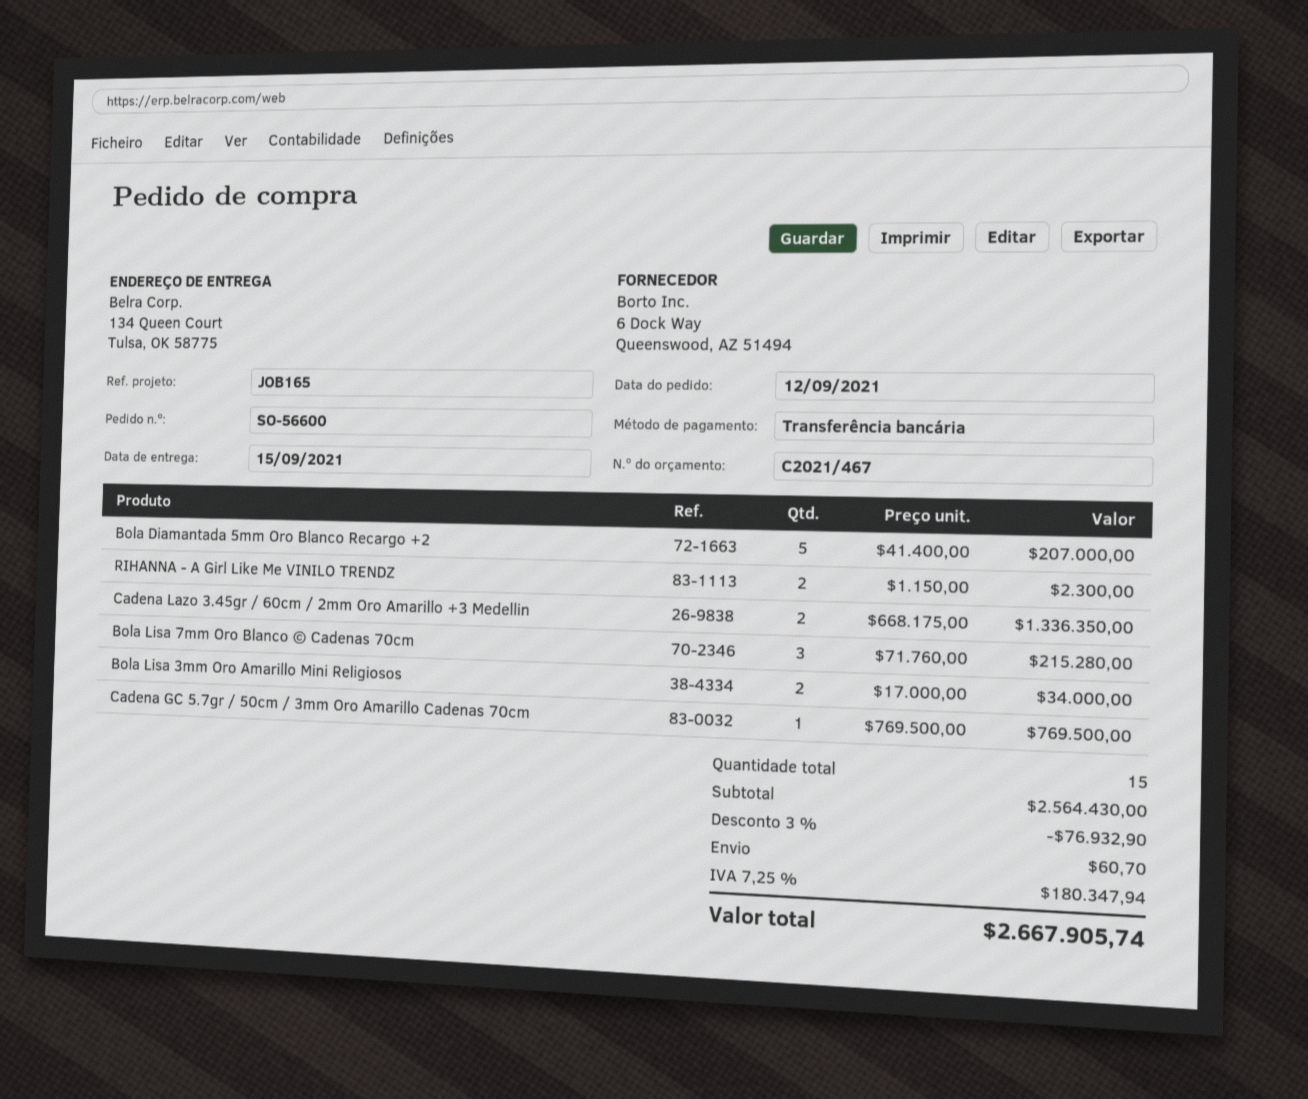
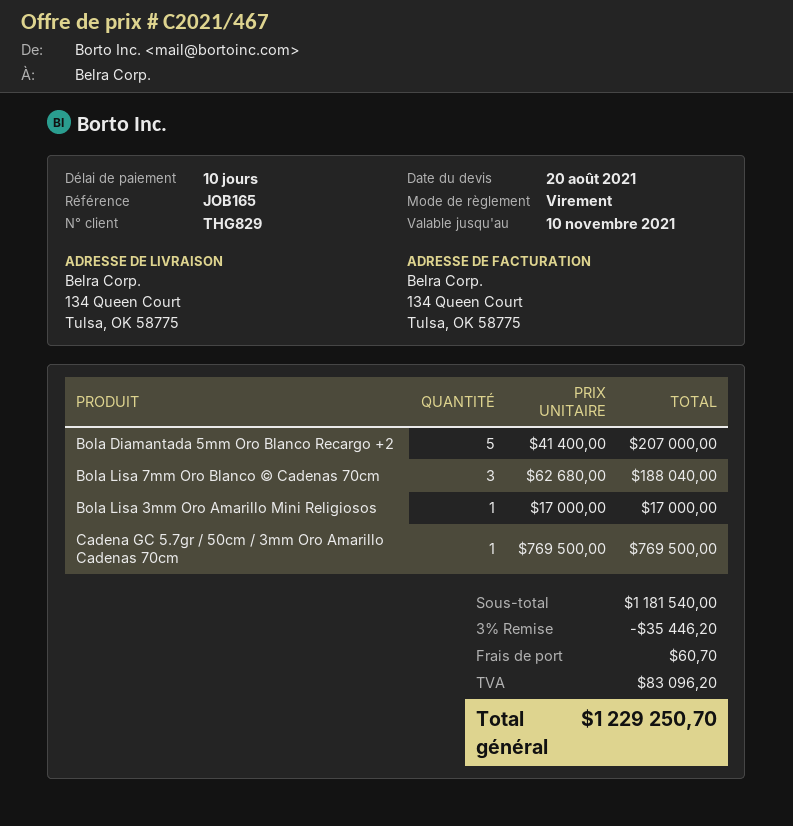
RIHANNA - A Girl Like Me VINILO TRENDZ: 2 x 1150.00 = 2300.00 -> none
Cadena Lazo 3.45gr / 60cm / 2mm Oro Amarillo +3 Medellin: 2 x 668175.00 = 1336350.00 -> none
Bola Lisa 7mm Oro Blanco © Cadenas 70cm: 3 x 71760.00 = 215280.00 -> 3 x 62680.00 = 188040.00
Bola Lisa 3mm Oro Amarillo Mini Religiosos: 2 x 17000.00 = 34000.00 -> 1 x 17000.00 = 17000.00
subtotal: 2564430.00 -> 1181540.00
discount: 3% = 76932.90 -> 3% = 35446.20
tax: 180347.94 -> 83096.20
total: 2667905.74 -> 1229250.70

